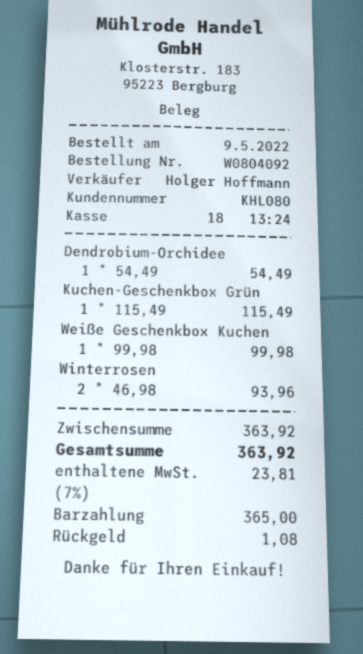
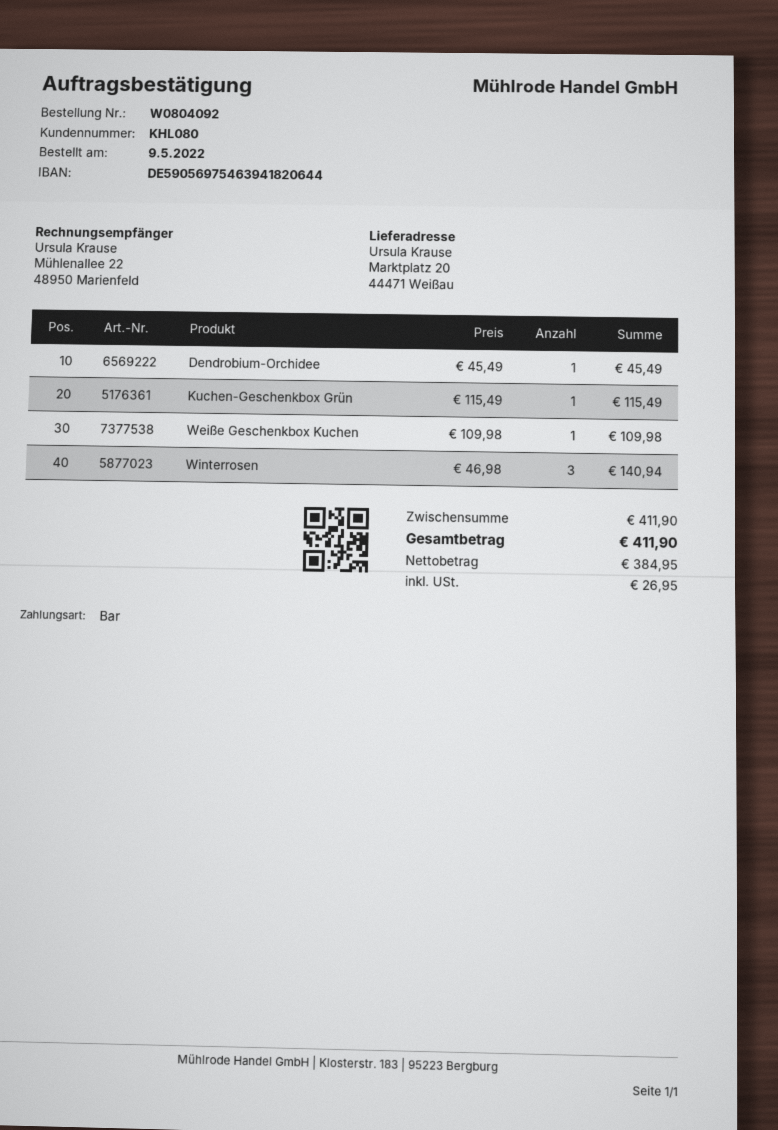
Dendrobium-Orchidee: 1 x 54.49 = 54.49 -> 1 x 45.49 = 45.49
Weiße Geschenkbox Kuchen: 1 x 99.98 = 99.98 -> 1 x 109.98 = 109.98
Winterrosen: 2 x 46.98 = 93.96 -> 3 x 46.98 = 140.94
subtotal: 363.92 -> 411.90
tax: 23.81 -> 26.95
total: 363.92 -> 411.90

